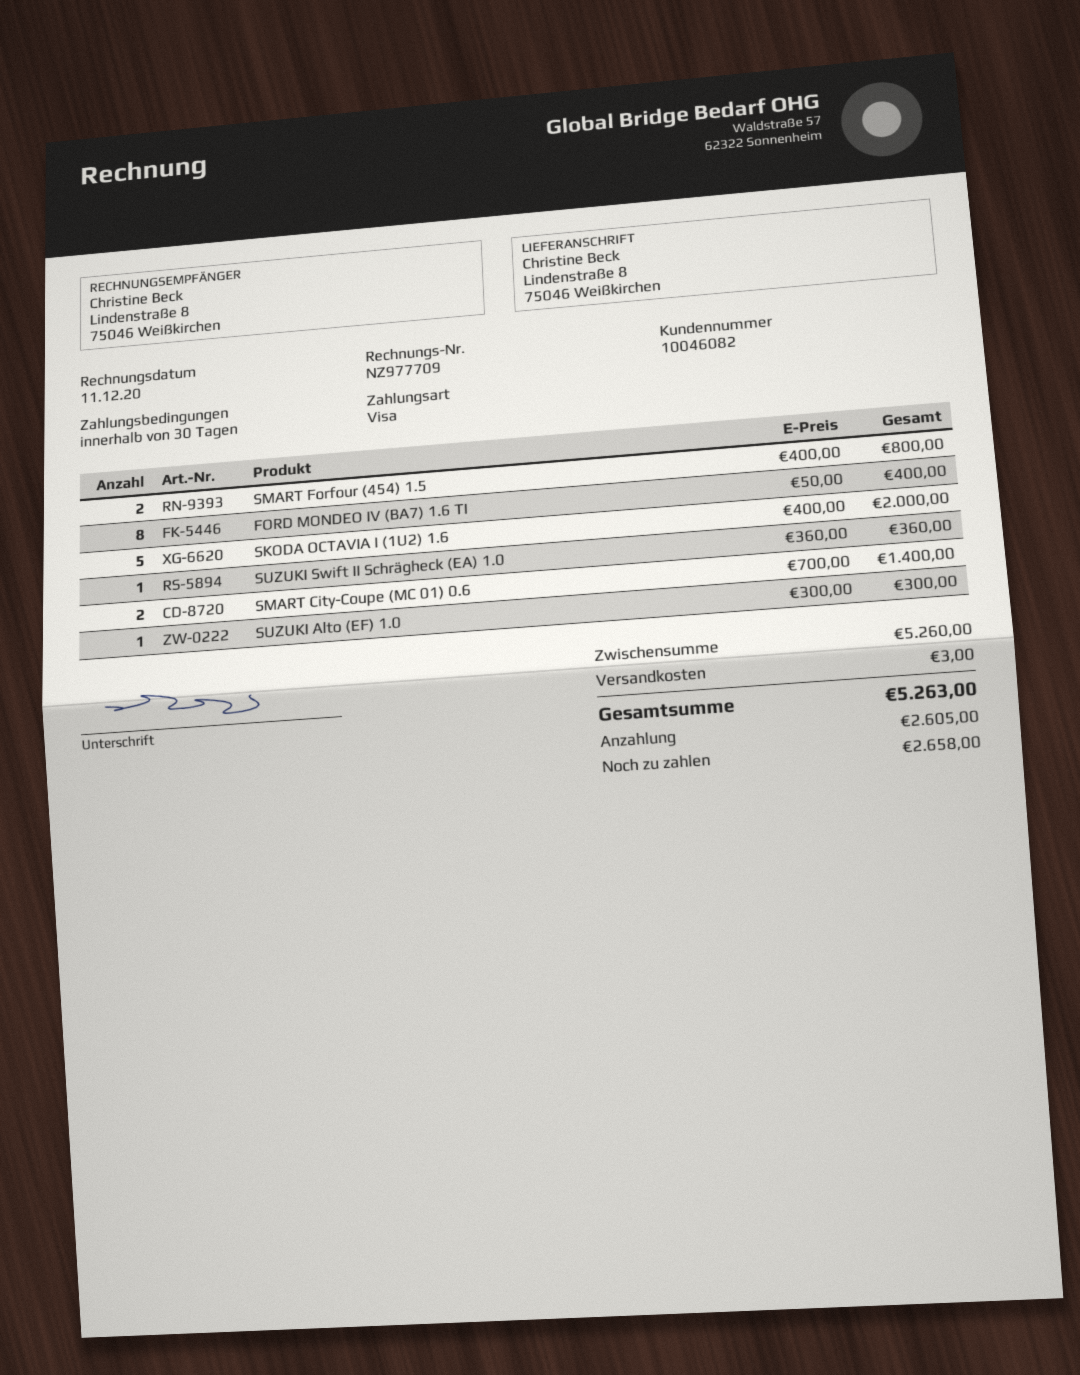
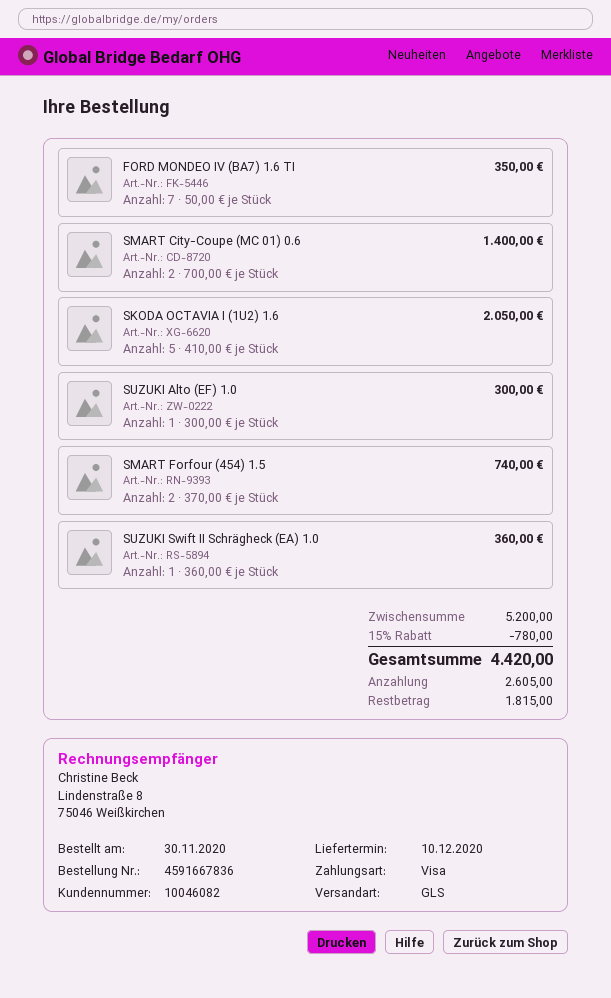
SMART Forfour (454) 1.5: 2 x 400.00 = 800.00 -> 2 x 370.00 = 740.00
FORD MONDEO IV (BA7) 1.6 TI: 8 x 50.00 = 400.00 -> 7 x 50.00 = 350.00
SKODA OCTAVIA I (1U2) 1.6: 5 x 400.00 = 2000.00 -> 5 x 410.00 = 2050.00
subtotal: 5260.00 -> 5200.00
discount: none -> 15% = 780.00
shipping: 3.00 -> none
total: 5263.00 -> 4420.00
balance: 2658.00 -> 1815.00

